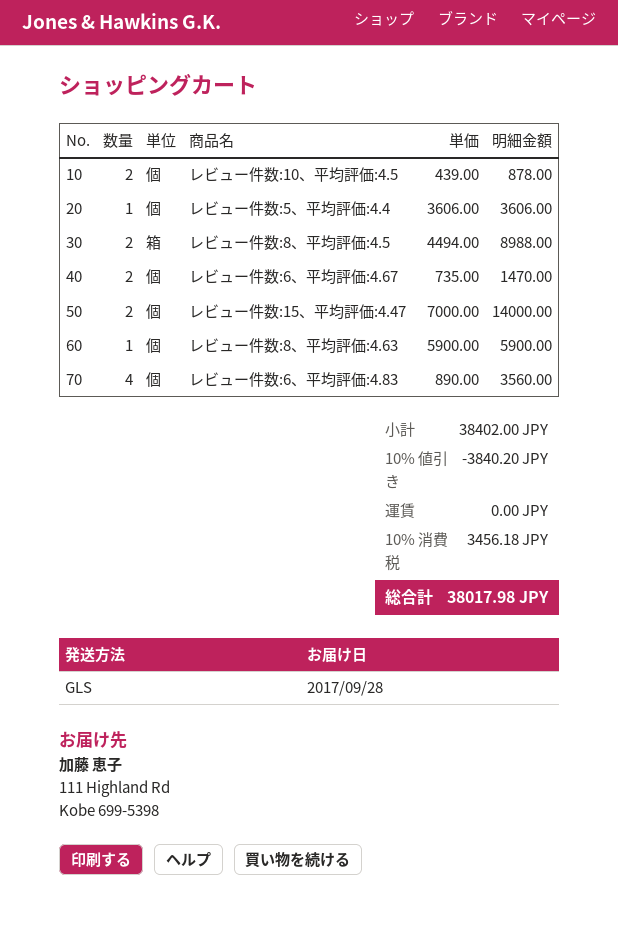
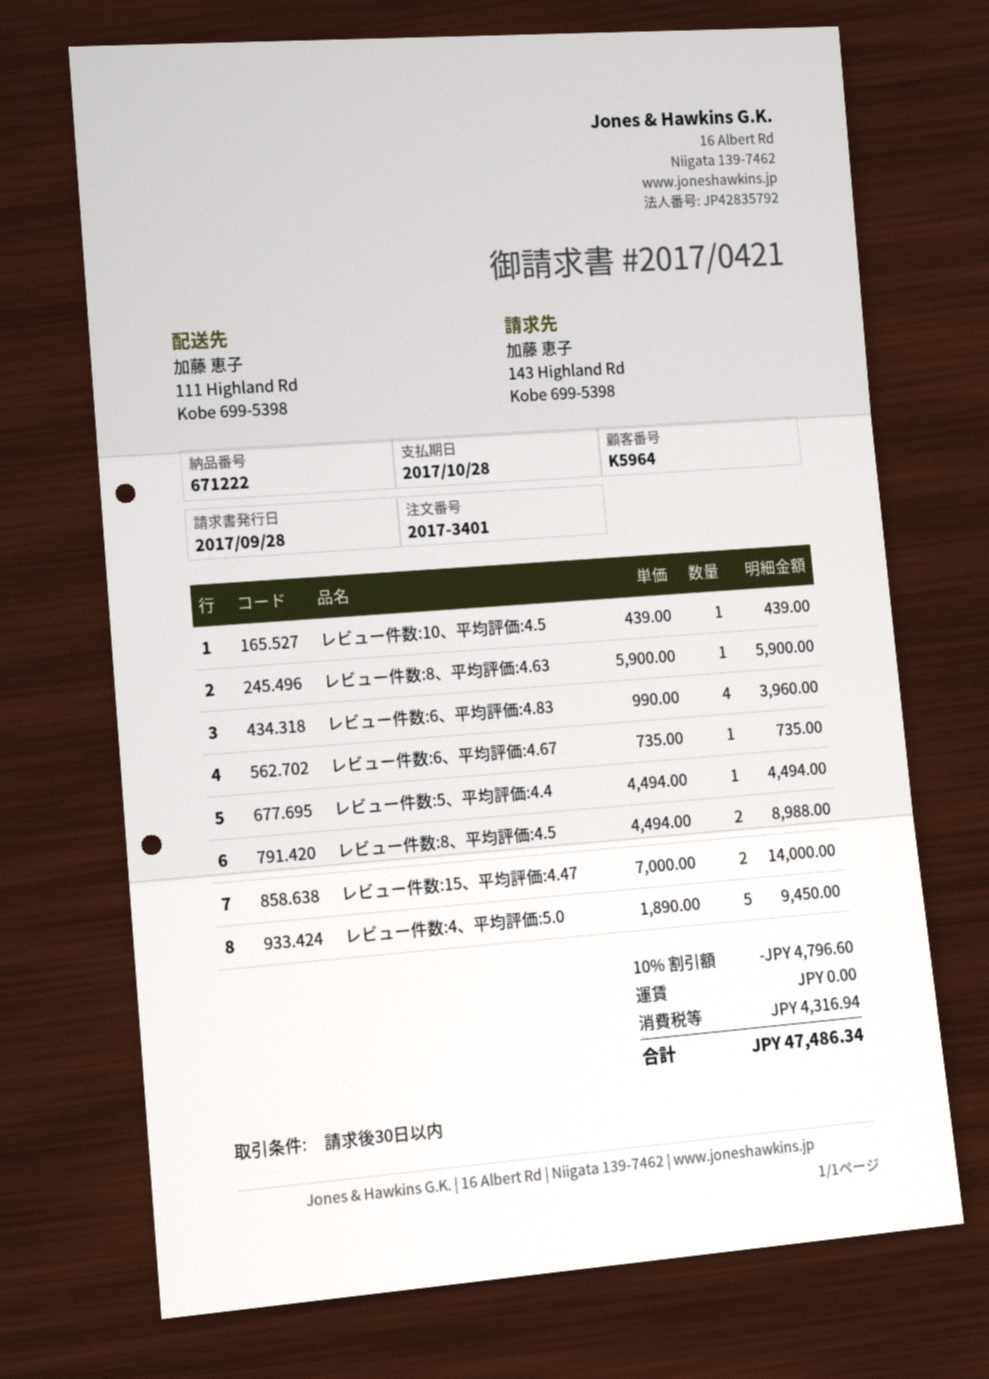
レビュー件数:10、平均評価:4.5: 2 x 439.00 = 878.00 -> 1 x 439.00 = 439.00
レビュー件数:5、平均評価:4.4: 1 x 3606.00 = 3606.00 -> 1 x 4494.00 = 4494.00
レビュー件数:6、平均評価:4.67: 2 x 735.00 = 1470.00 -> 1 x 735.00 = 735.00
レビュー件数:6、平均評価:4.83: 4 x 890.00 = 3560.00 -> 4 x 990.00 = 3960.00
レビュー件数:4、平均評価:5.0: none -> 5 x 1890.00 = 9450.00
discount: 10% = 3840.20 -> 10% = 4796.60
tax: 3456.18 -> 4316.94
total: 38017.98 -> 47486.34

